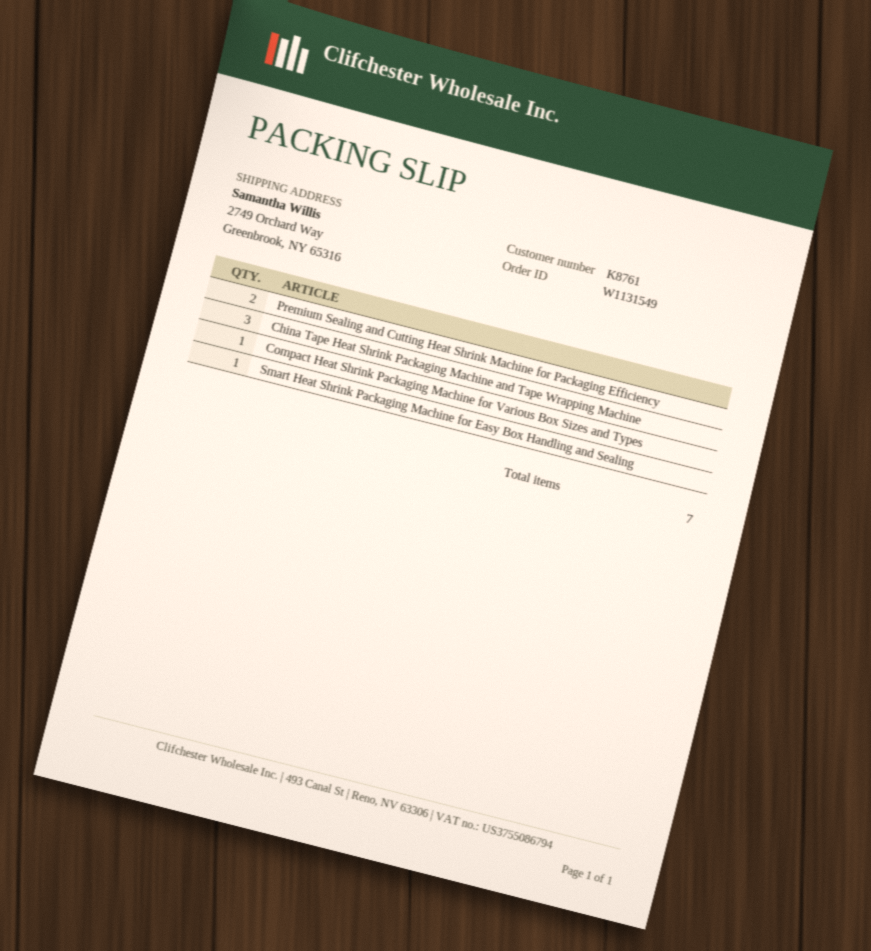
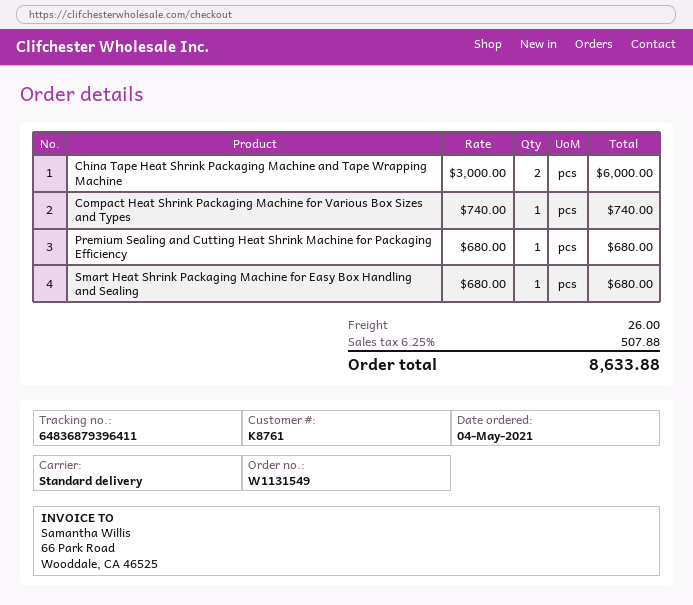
Premium Sealing and Cutting Heat Shrink Machine for Packaging Efficiency: 2 -> 1
China Tape Heat Shrink Packaging Machine and Tape Wrapping Machine: 3 -> 2

